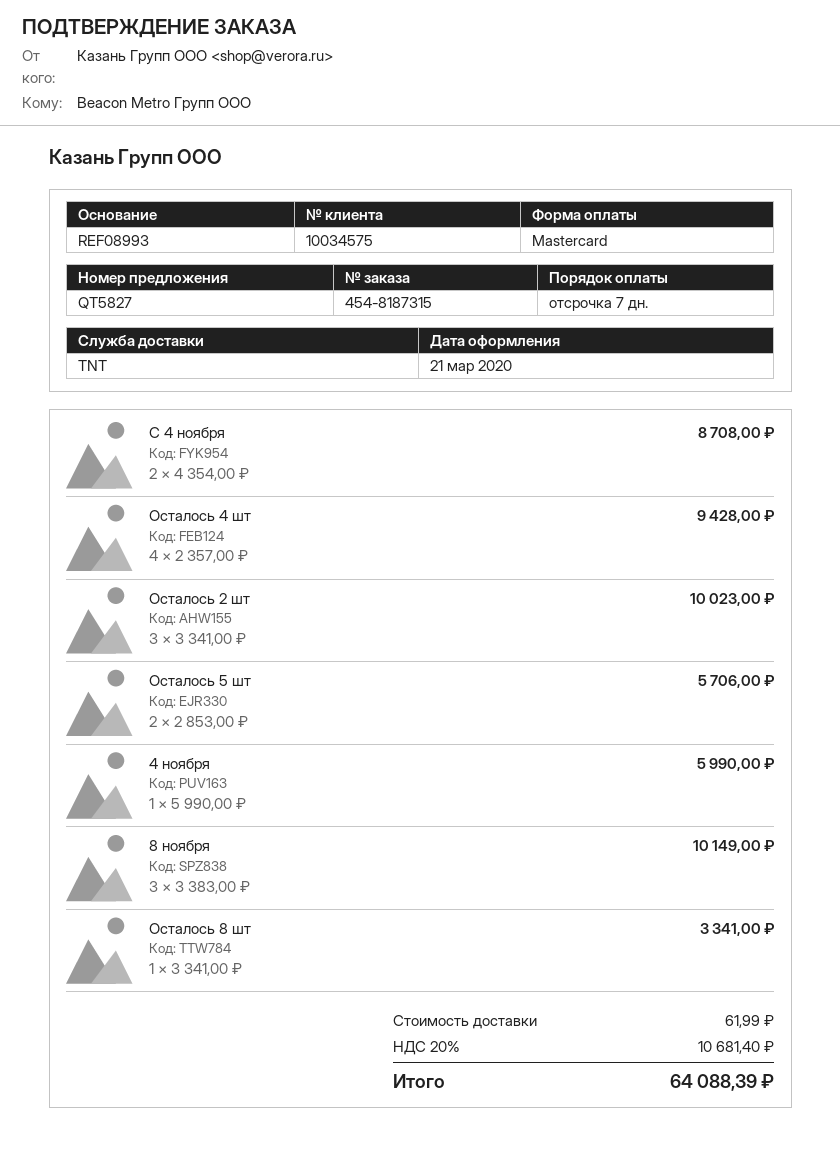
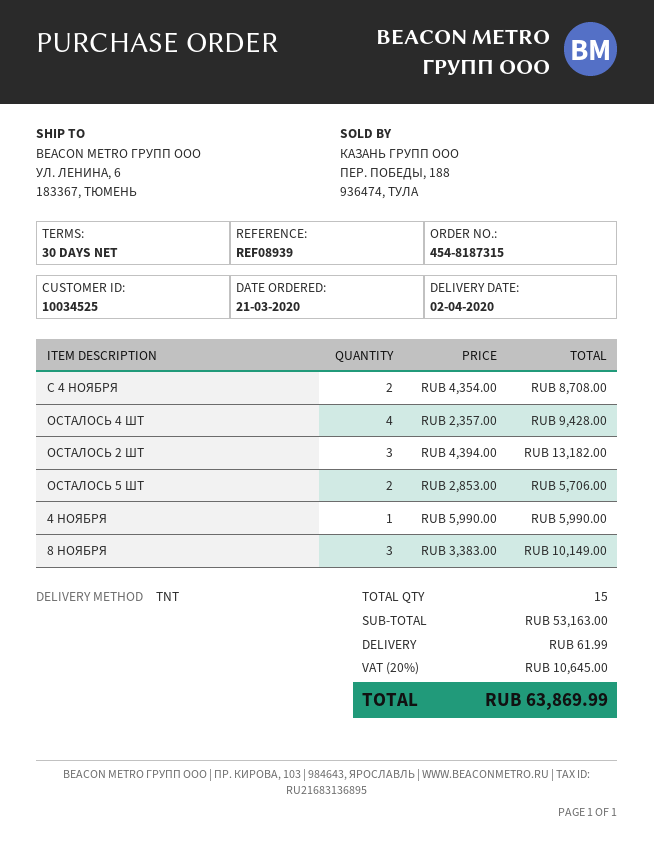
payment terms: 7 days -> 30 days
customer number: 10034575 -> 10034525
reference: REF08993 -> REF08939
Осталось 2 шт: 3 x 3341.00 = 10023.00 -> 3 x 4394.00 = 13182.00
Осталось 8 шт: 1 x 3341.00 = 3341.00 -> none
tax: 20% = 10681.40 -> 20% = 10645.00
total: 64088.39 -> 63869.99

